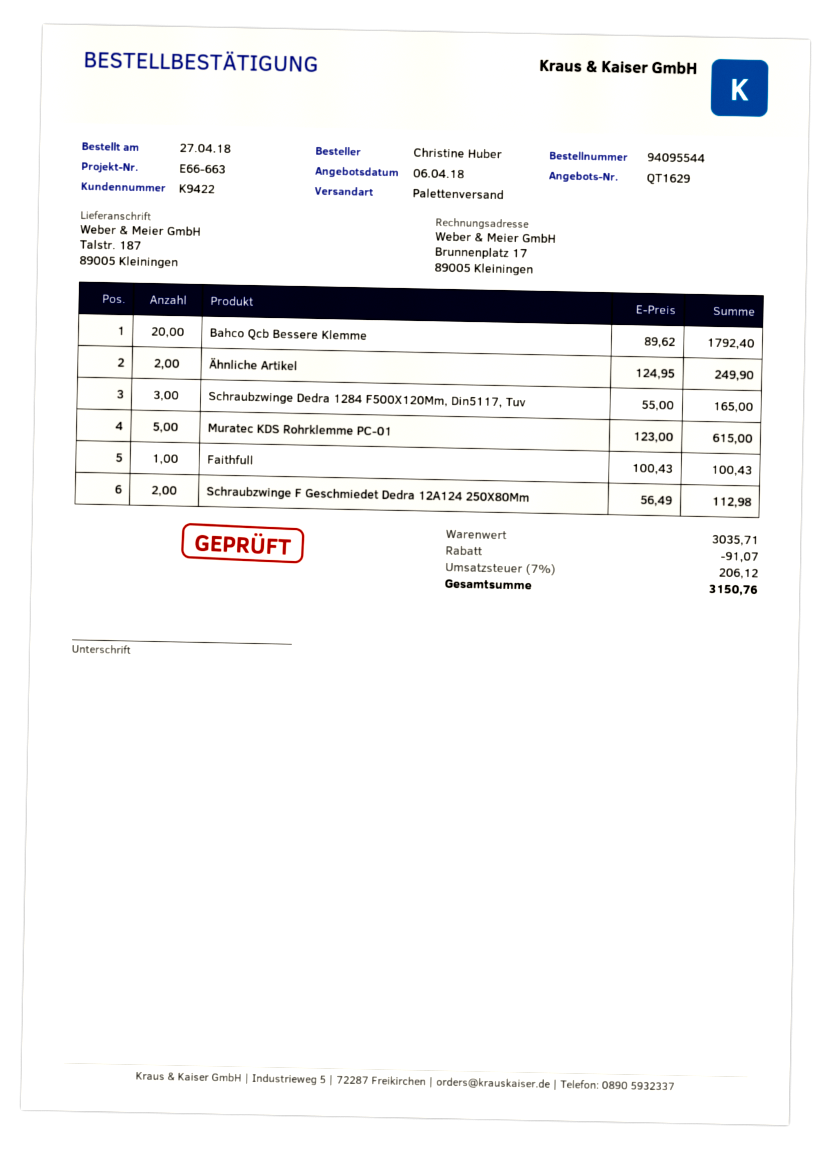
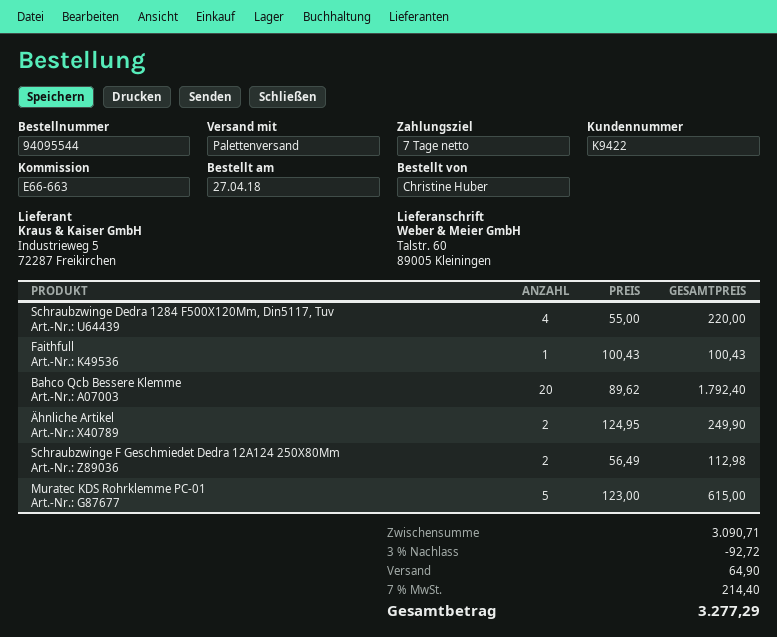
ship to: Talstr. 187, 89005 Kleiningen -> Talstr. 60, 89005 Kleiningen
Schraubzwinge Dedra 1284 F500X120Mm, Din5117, Tuv: 3 x 55.00 = 165.00 -> 4 x 55.00 = 220.00
subtotal: 3035.71 -> 3090.71
discount: 91.07 -> 92.72
shipping: none -> 64.90
tax: 7% = 206.12 -> 7% = 214.40
total: 3150.76 -> 3277.29

